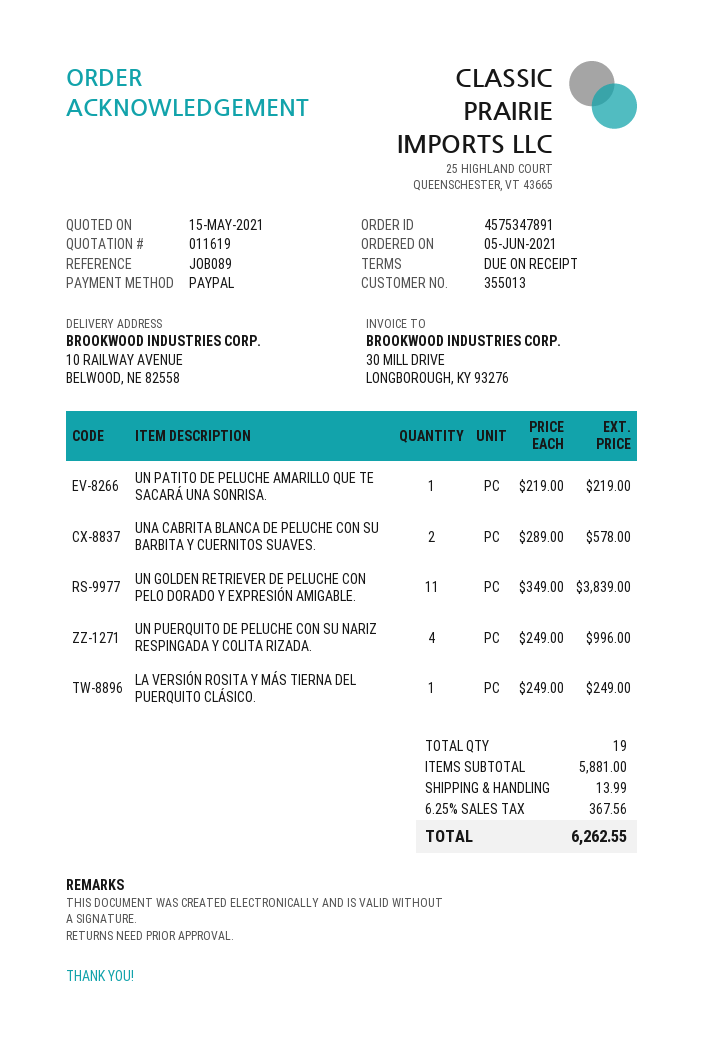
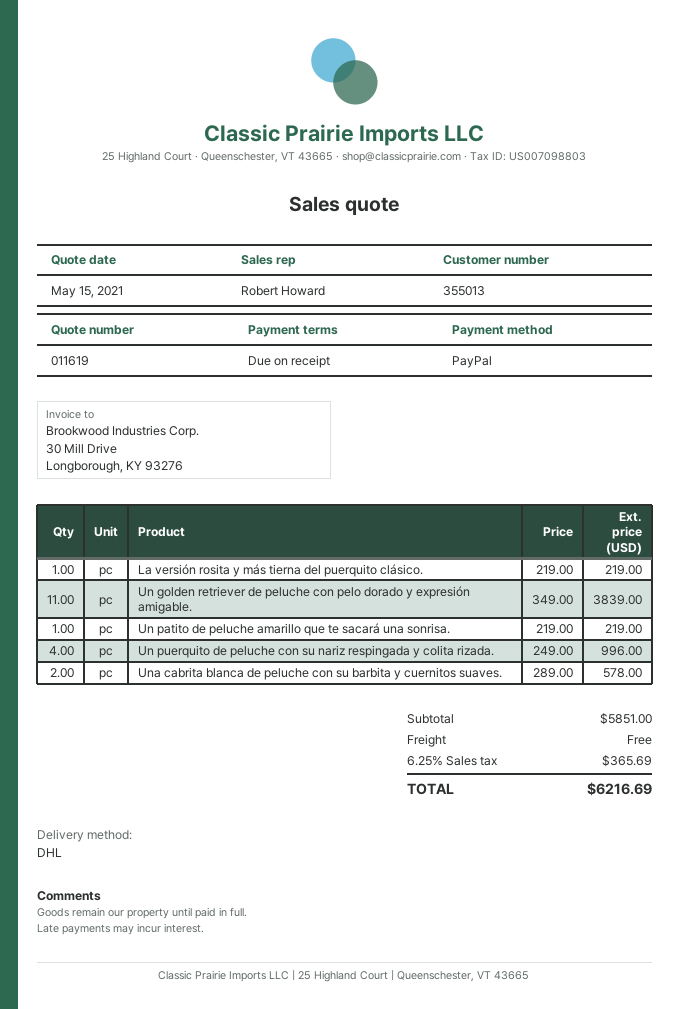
LA VERSIÓN ROSITA Y MÁS TIERNA DEL PUERQUITO CLÁSICO.: 1 x 249.00 = 249.00 -> 1 x 219.00 = 219.00
subtotal: 5881.00 -> 5851.00
shipping: 13.99 -> 0.00
tax: 6.25% = 367.56 -> 6.25% = 365.69
total: 6262.55 -> 6216.69

